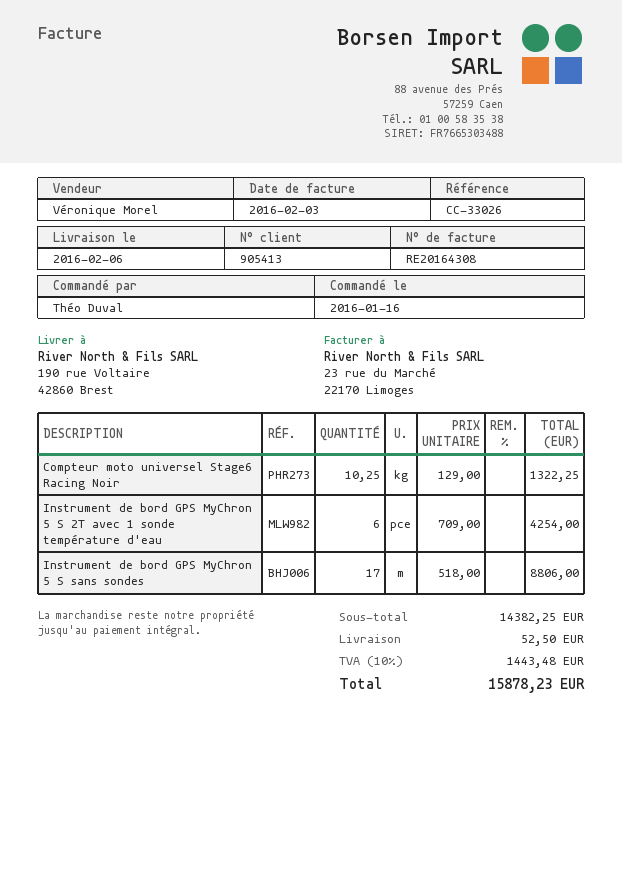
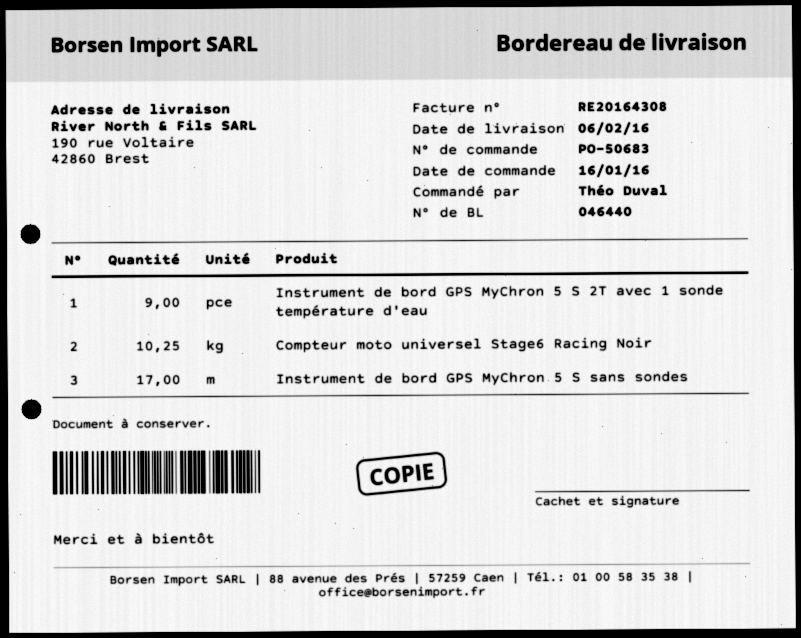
Instrument de bord GPS MyChron 5 S 2T avec 1 sonde température d'eau: 6 -> 9

